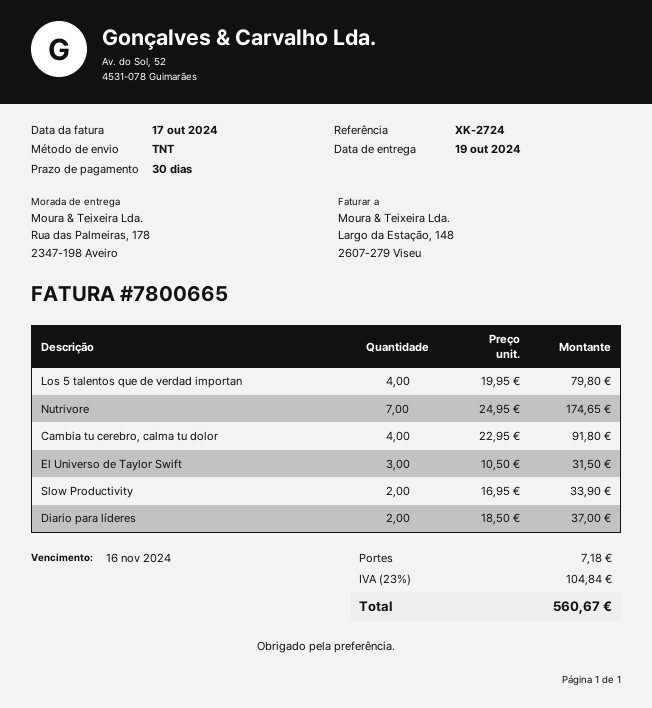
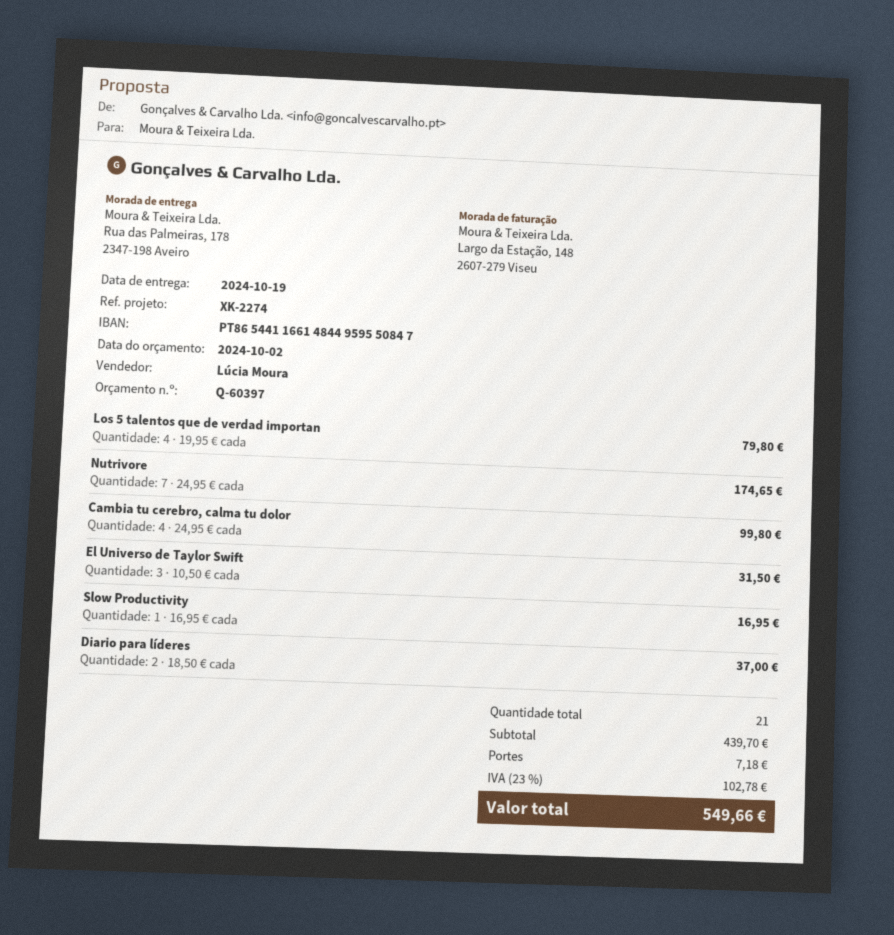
reference: XK-2724 -> XK-2274
Cambia tu cerebro, calma tu dolor: 4 x 22.95 = 91.80 -> 4 x 24.95 = 99.80
Slow Productivity: 2 x 16.95 = 33.90 -> 1 x 16.95 = 16.95
tax: 23% = 104.84 -> 23% = 102.78
total: 560.67 -> 549.66

